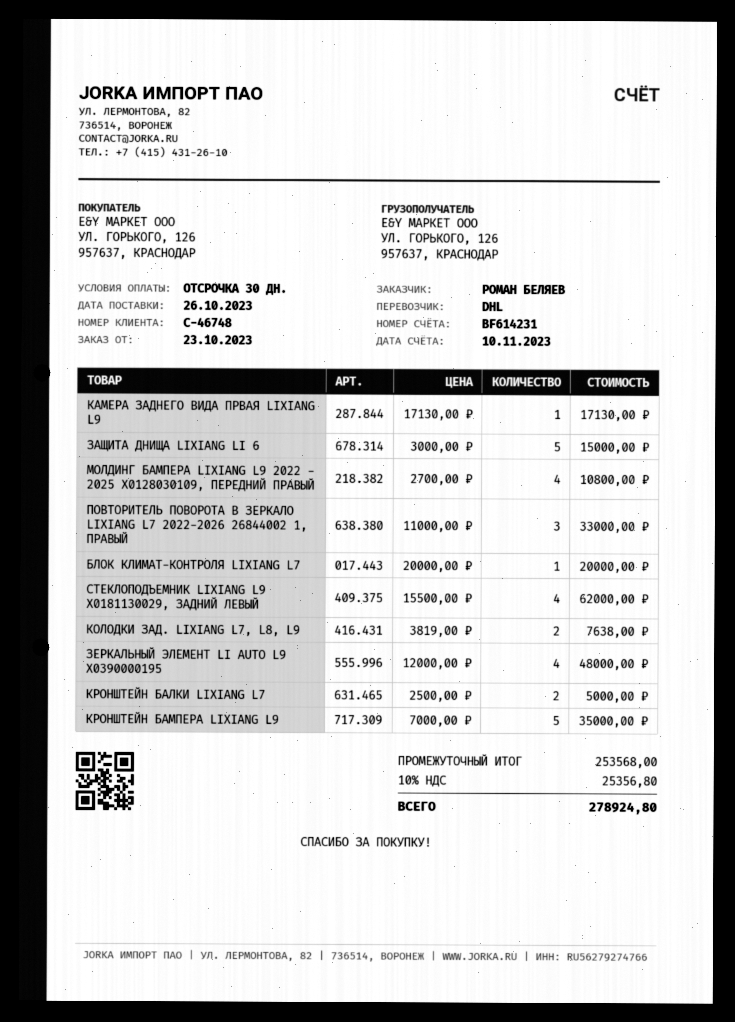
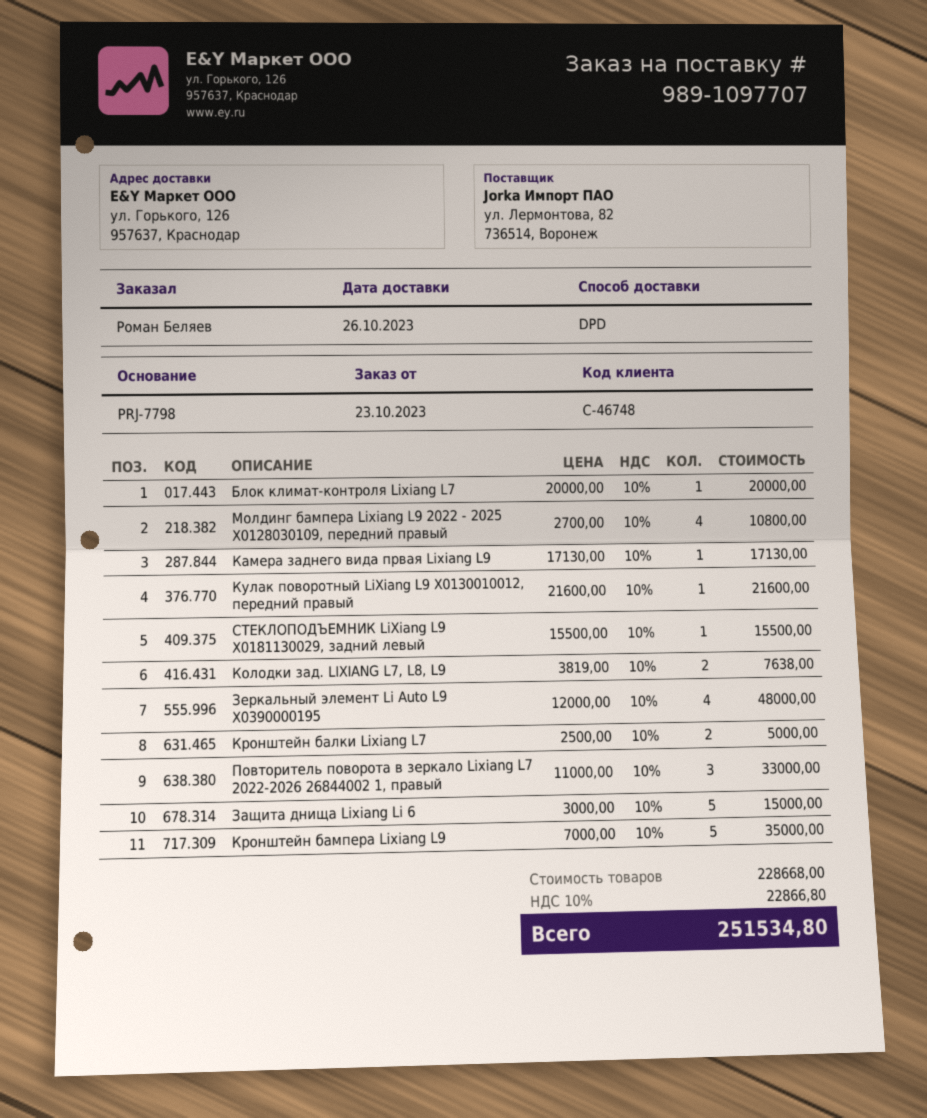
shipping method: DHL -> DPD
СТЕКЛОПОДЪЕМНИК LIXIANG L9 X0181130029, ЗАДНИЙ ЛЕВЫЙ: 4 x 15500.00 = 62000.00 -> 1 x 15500.00 = 15500.00
Кулак поворотный LiXiang L9 X0130010012, передний правый: none -> 1 x 21600.00 = 21600.00
subtotal: 253568.00 -> 228668.00
tax: 10% = 25356.80 -> 10% = 22866.80
total: 278924.80 -> 251534.80

